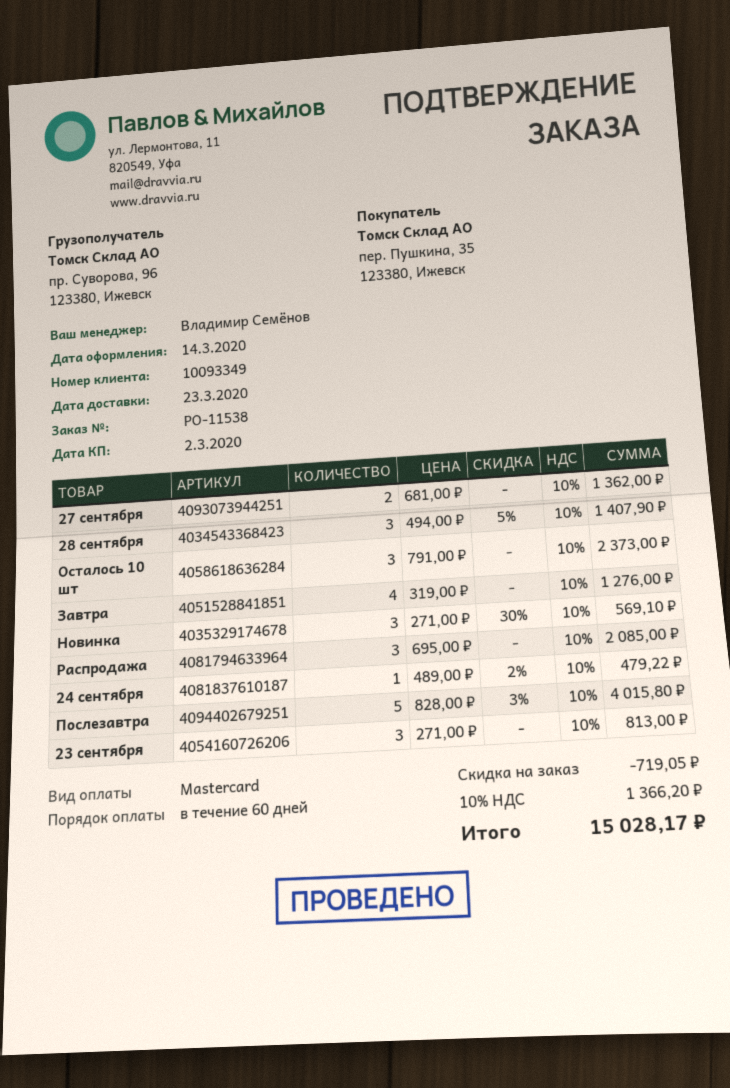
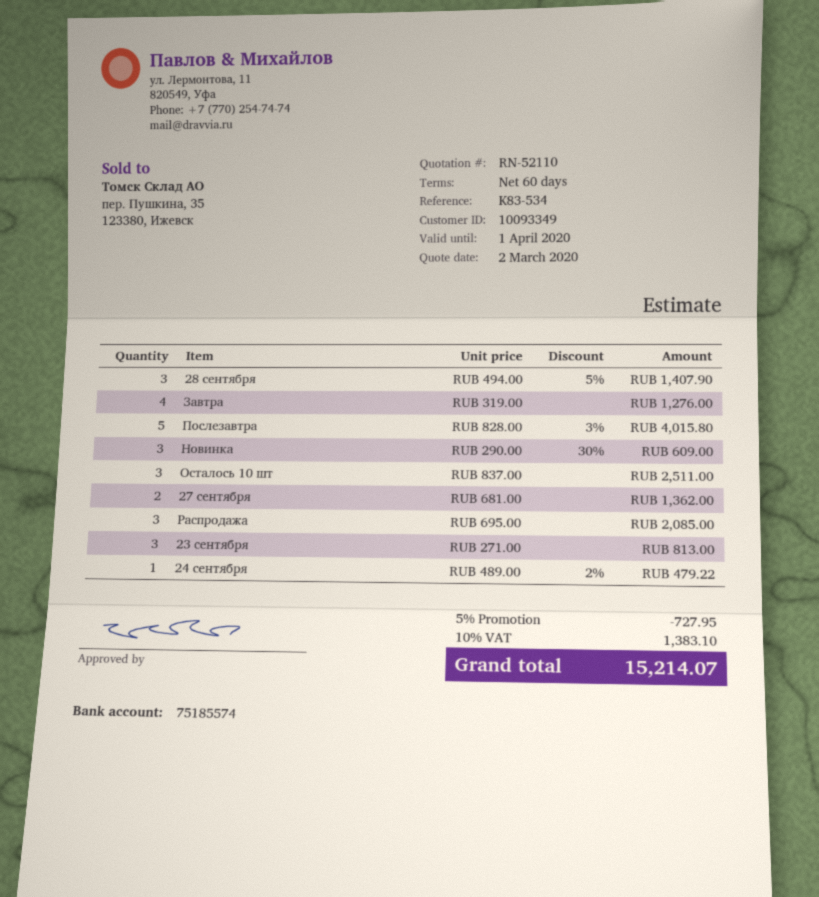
Осталось 10 шт: 3 x 791.00 = 2373.00 -> 3 x 837.00 = 2511.00
Новинка: 3 x 271.00 - 30% = 569.10 -> 3 x 290.00 - 30% = 609.00
discount: 719.05 -> 727.95
tax: 10% = 1366.20 -> 10% = 1383.10
total: 15028.17 -> 15214.07

